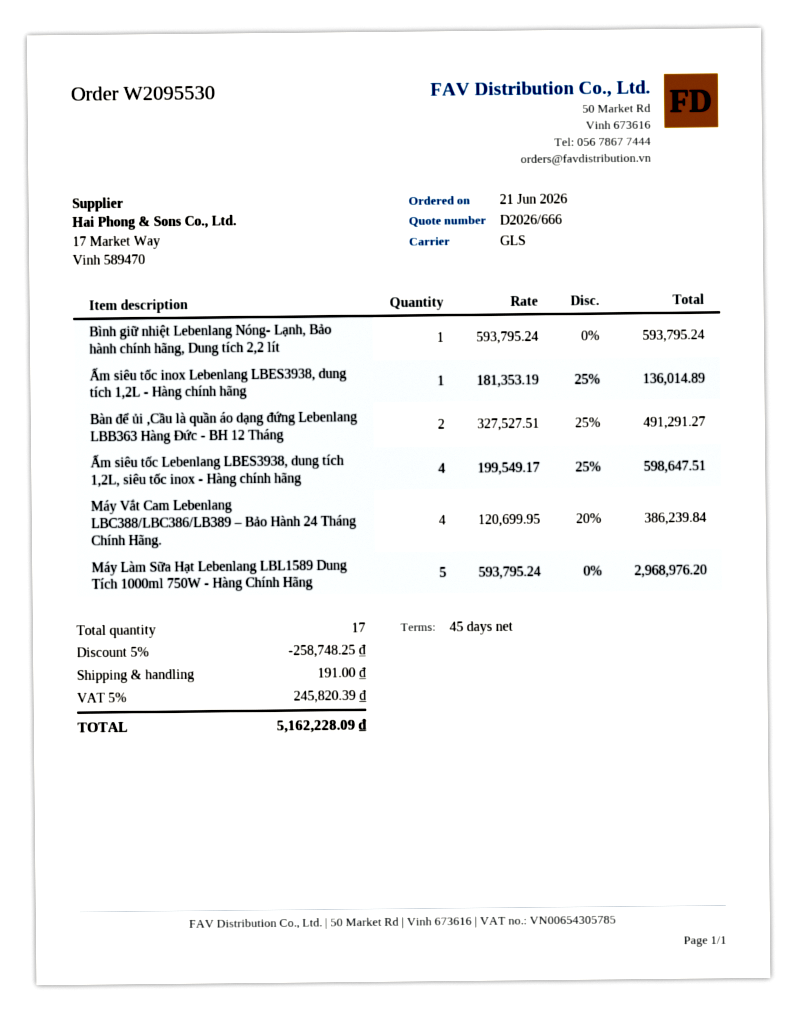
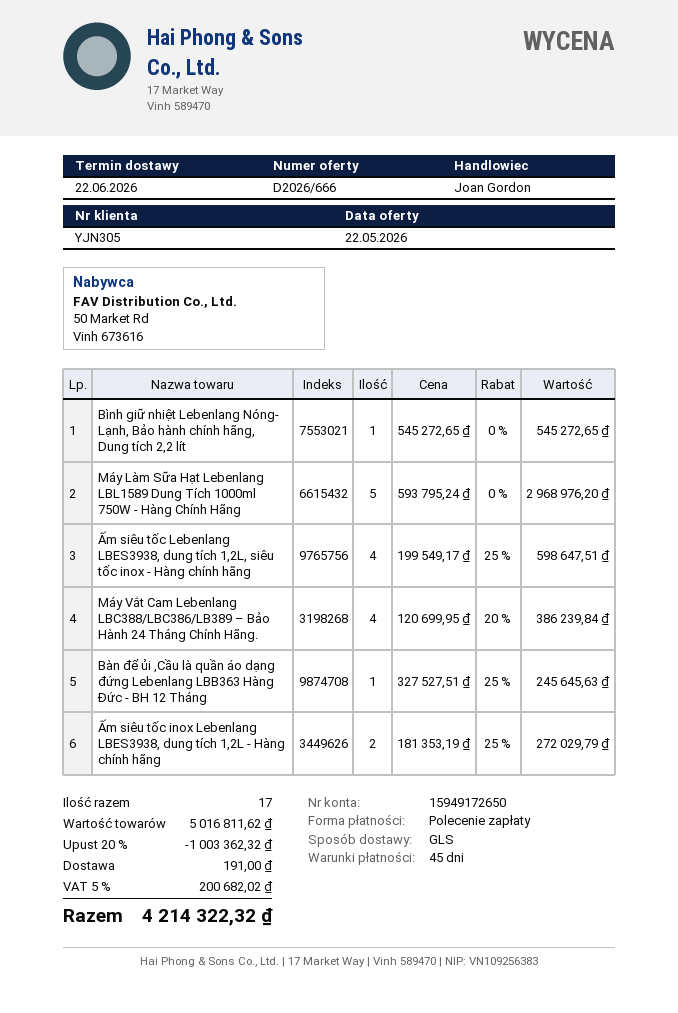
Bình giữ nhiệt Lebenlang Nóng- Lạnh, Bảo hành chính hãng, Dung tích 2,2 lít: 1 x 593795.24 = 593795.24 -> 1 x 545272.65 = 545272.65
Ấm siêu tốc inox Lebenlang LBES3938, dung tích 1,2L - Hàng chính hãng: 1 x 181353.19 - 25% = 136014.89 -> 2 x 181353.19 - 25% = 272029.79
Bàn để ủi ,Cầu là quần áo dạng đứng Lebenlang LBB363 Hàng Đức - BH 12 Tháng: 2 x 327527.51 - 25% = 491291.27 -> 1 x 327527.51 - 25% = 245645.63
discount: 5% = 258748.25 -> 20% = 1003362.32
tax: 5% = 245820.39 -> 5% = 200682.02
total: 5162228.09 -> 4214322.32

